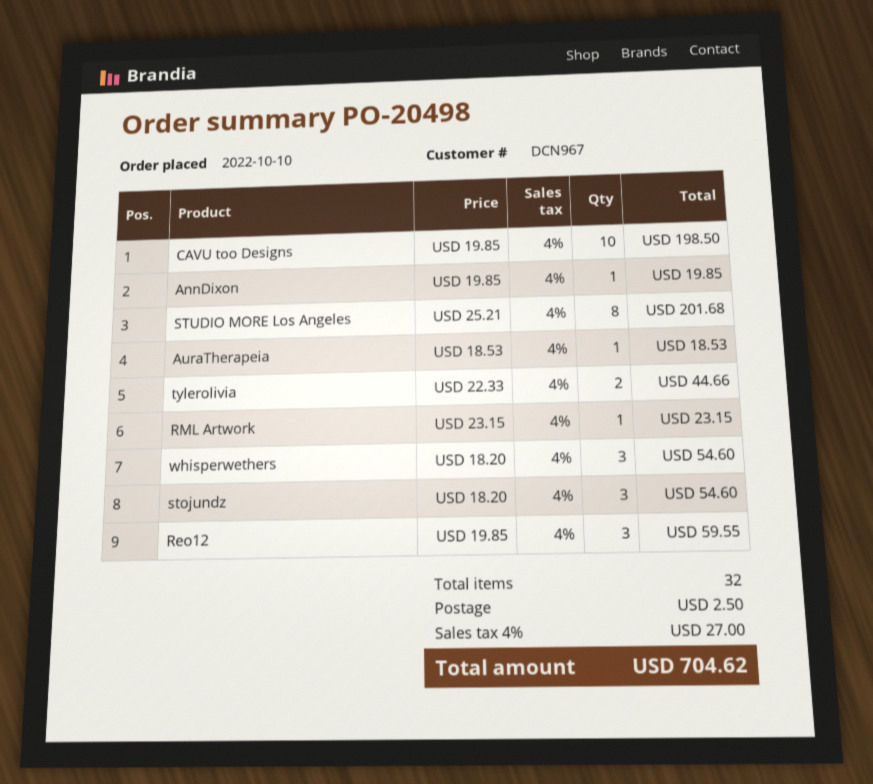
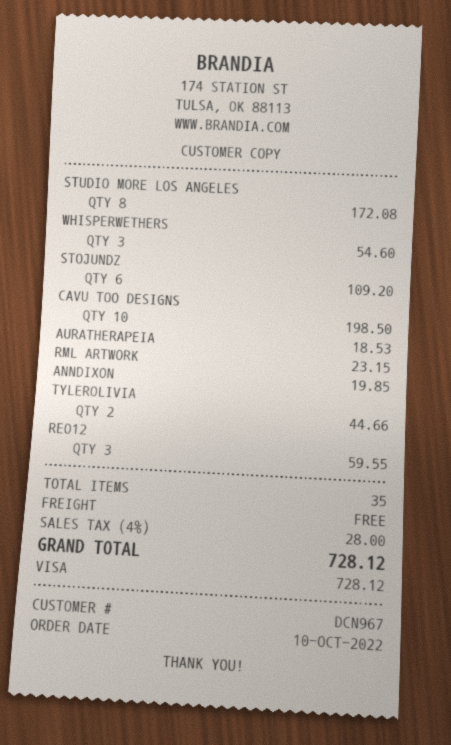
STUDIO MORE Los Angeles: 8 for 201.68 -> 8 for 172.08
stojundz: 3 for 54.60 -> 6 for 109.20
total quantity: 32 -> 35
shipping: 2.50 -> 0.00
tax: 4% = 27.00 -> 4% = 28.00
total: 704.62 -> 728.12

